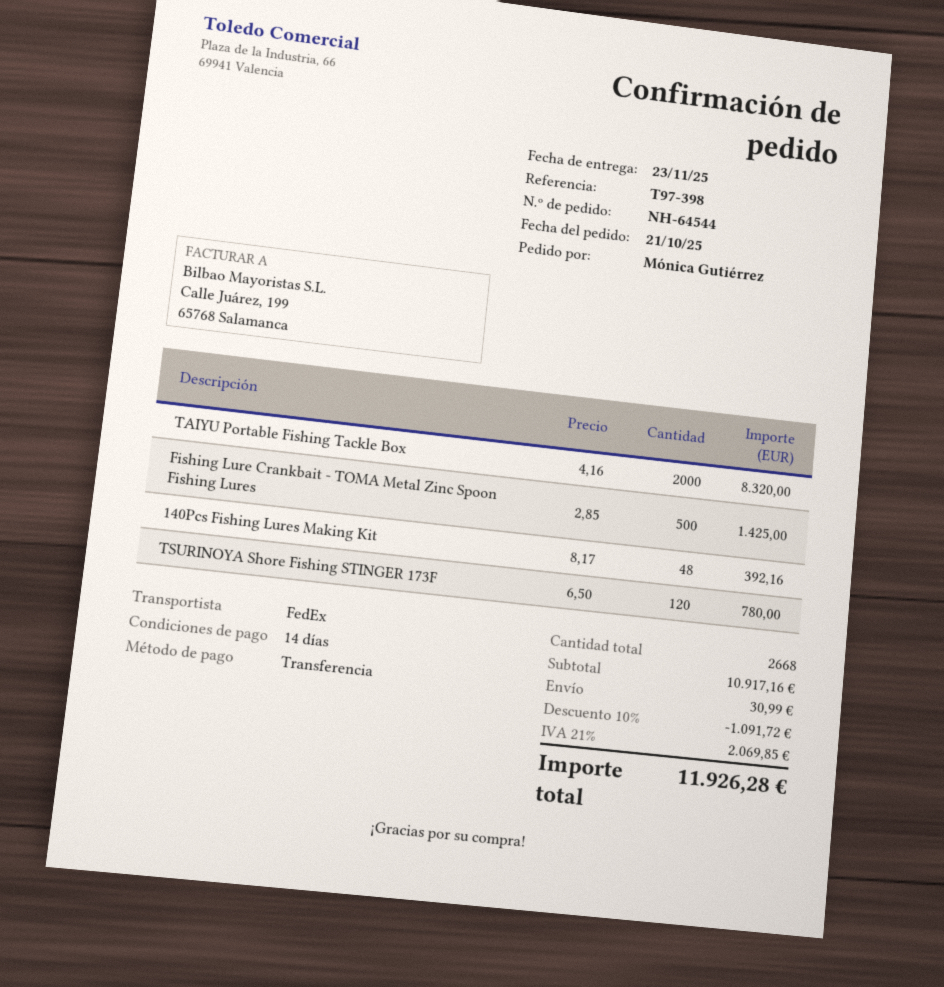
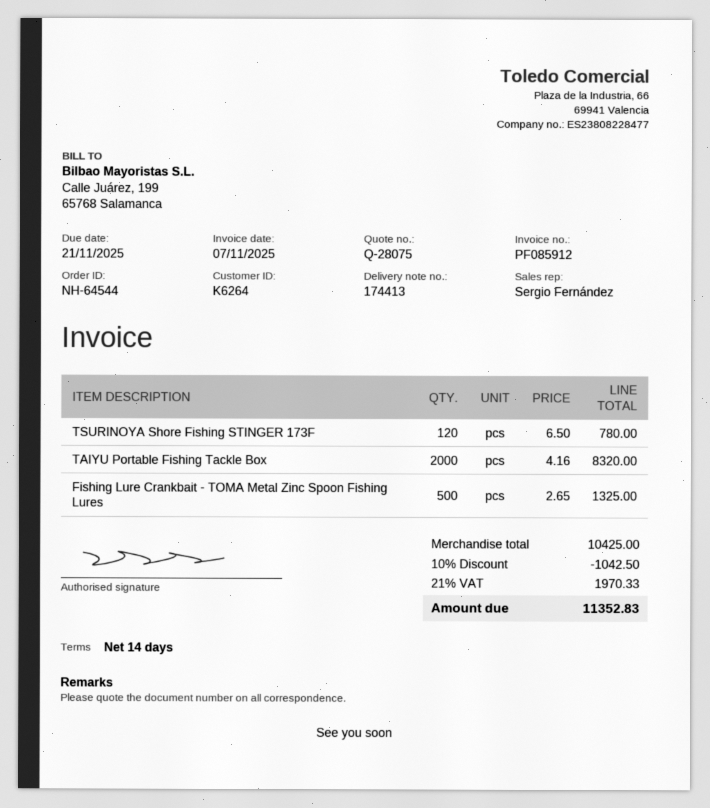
Fishing Lure Crankbait - TOMA Metal Zinc Spoon Fishing Lures: 500 x 2.85 = 1425.00 -> 500 x 2.65 = 1325.00
140Pcs Fishing Lures Making Kit: 48 x 8.17 = 392.16 -> none
subtotal: 10917.16 -> 10425.00
discount: 10% = 1091.72 -> 10% = 1042.50
shipping: 30.99 -> none
tax: 21% = 2069.85 -> 21% = 1970.33
total: 11926.28 -> 11352.83

